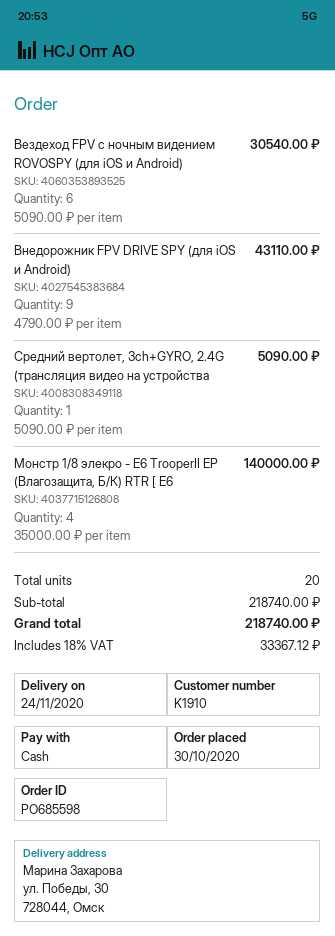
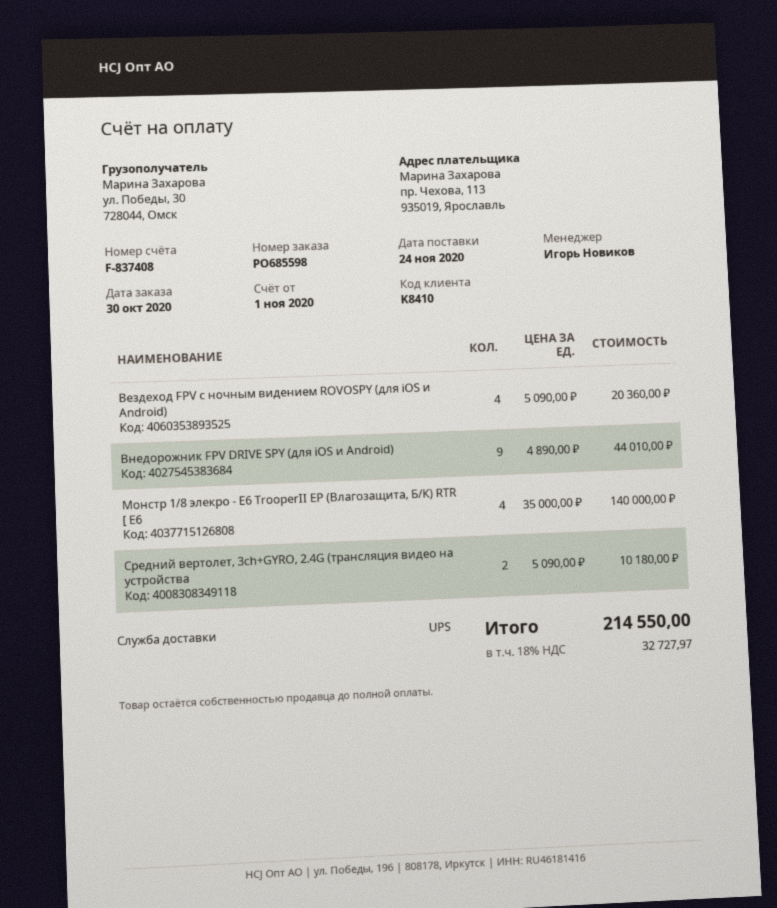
customer number: K1910 -> K8410
Вездеход FPV с ночным видением ROVOSPY (для iOS и Android): 6 x 5090.00 = 30540.00 -> 4 x 5090.00 = 20360.00
Внедорожник FPV DRIVE SPY (для iOS и Android): 9 x 4790.00 = 43110.00 -> 9 x 4890.00 = 44010.00
Средний вертолет, 3ch+GYRO, 2.4G (трансляция видео на устройства: 1 x 5090.00 = 5090.00 -> 2 x 5090.00 = 10180.00
tax: 18% = 33367.12 -> 18% = 32727.97
total: 218740.00 -> 214550.00

